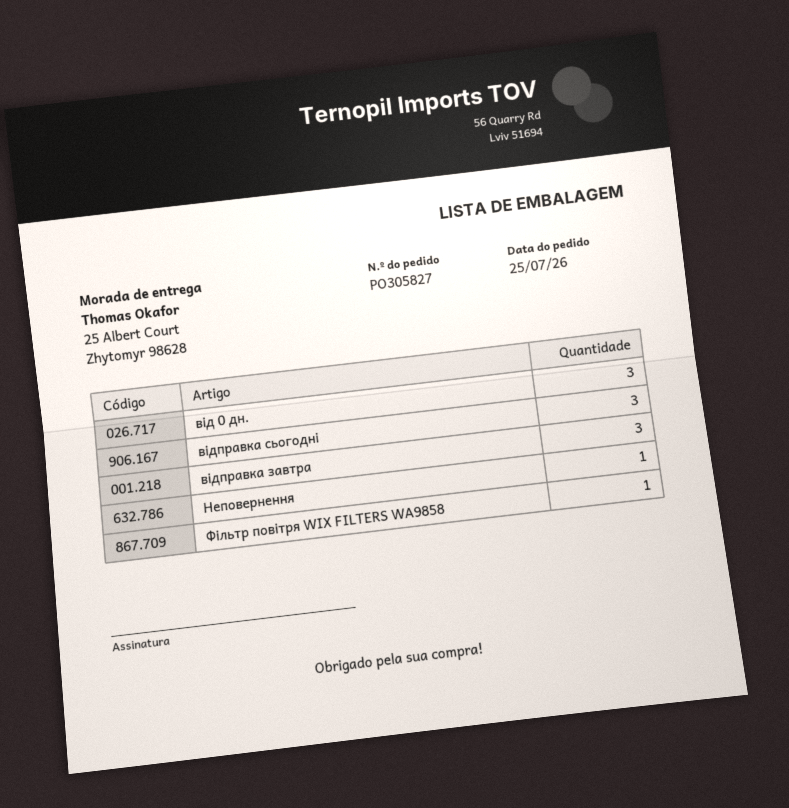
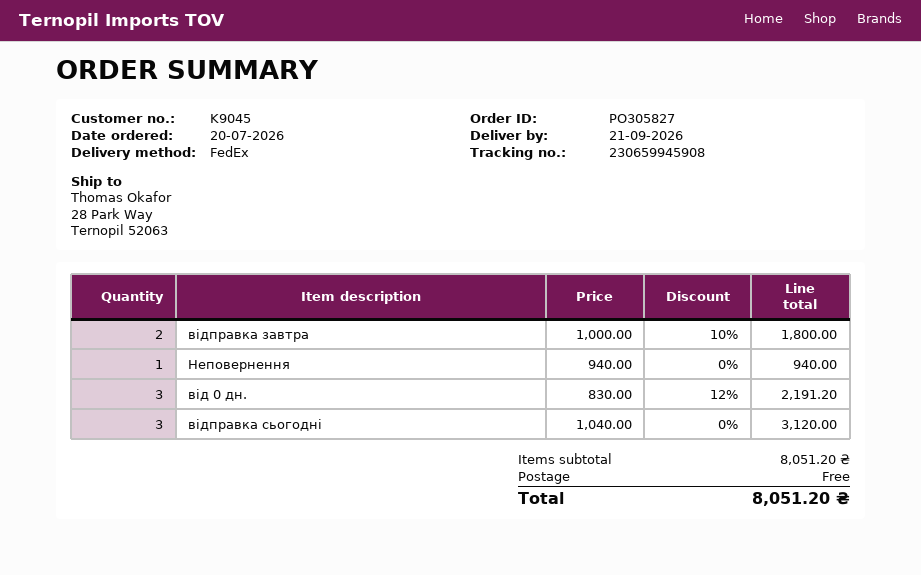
order date: 2026-07-25 -> 2026-07-20
ship to: 25 Albert Court, Zhytomyr 98628 -> 28 Park Way, Ternopil 52063
відправка завтра: 3 -> 2
Фільтр повітря WIX FILTERS WA9858: 1 -> none

